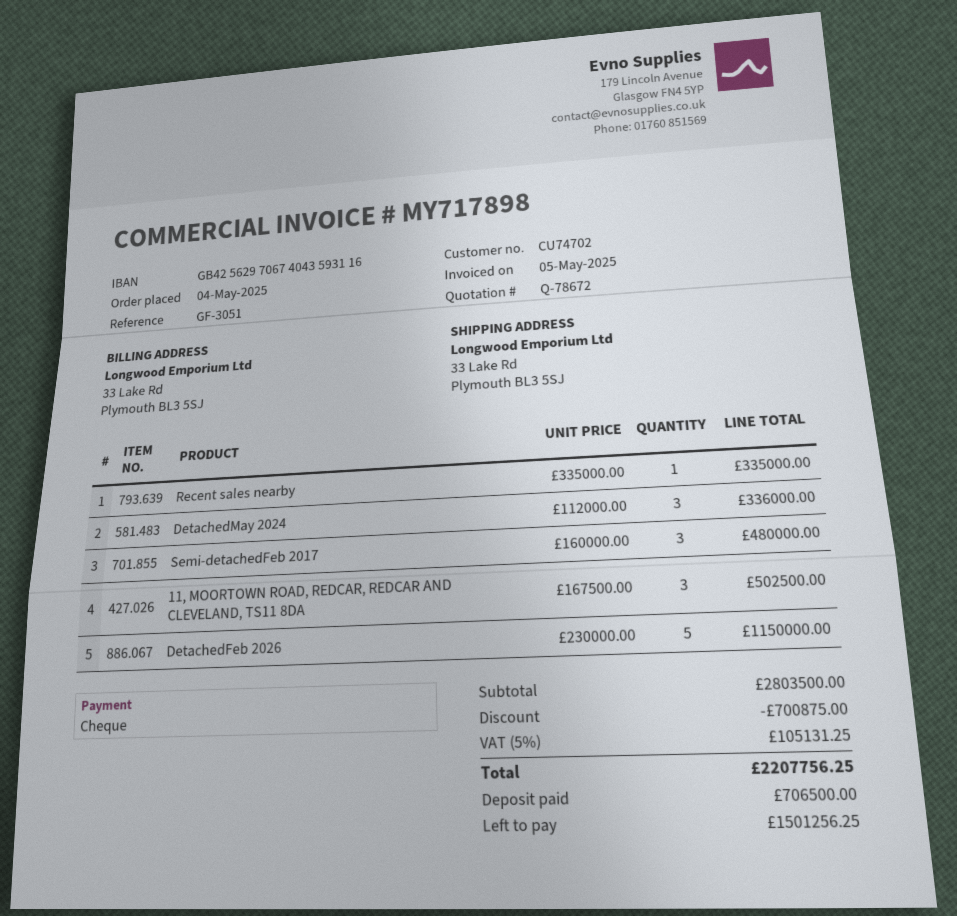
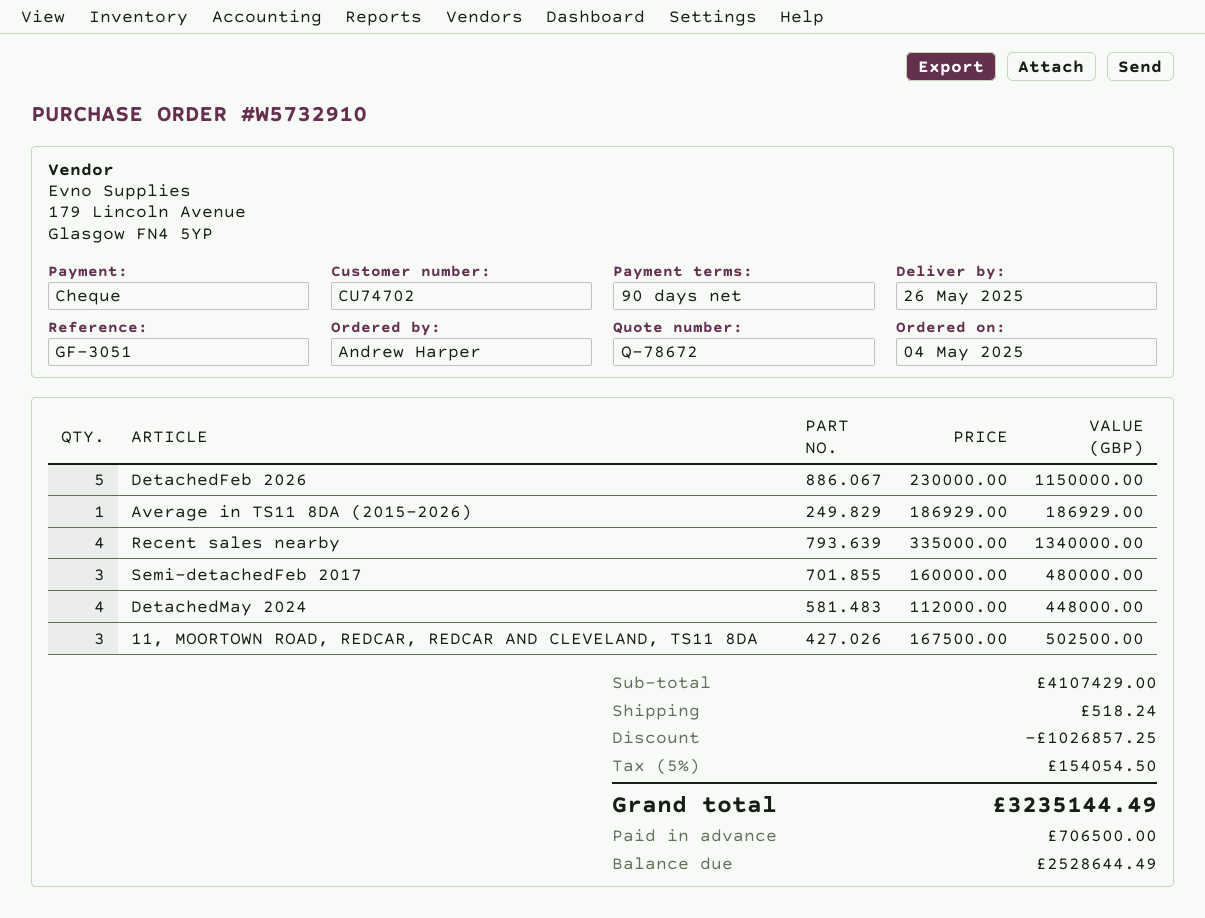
Recent sales nearby: 1 x 335000.00 = 335000.00 -> 4 x 335000.00 = 1340000.00
DetachedMay 2024: 3 x 112000.00 = 336000.00 -> 4 x 112000.00 = 448000.00
Average in TS11 8DA (2015–2026): none -> 1 x 186929.00 = 186929.00
subtotal: 2803500.00 -> 4107429.00
discount: 700875.00 -> 1026857.25
shipping: none -> 518.24
tax: 5% = 105131.25 -> 5% = 154054.50
total: 2207756.25 -> 3235144.49
balance: 1501256.25 -> 2528644.49

